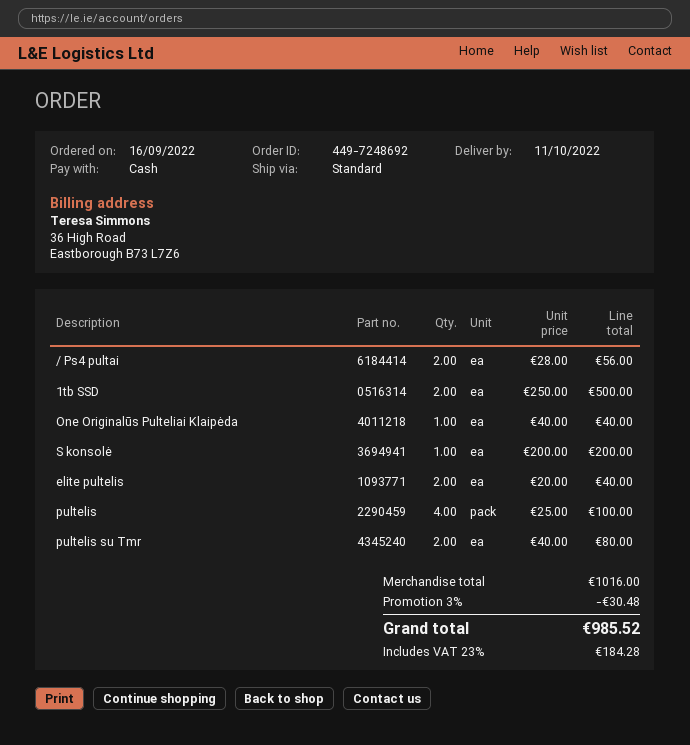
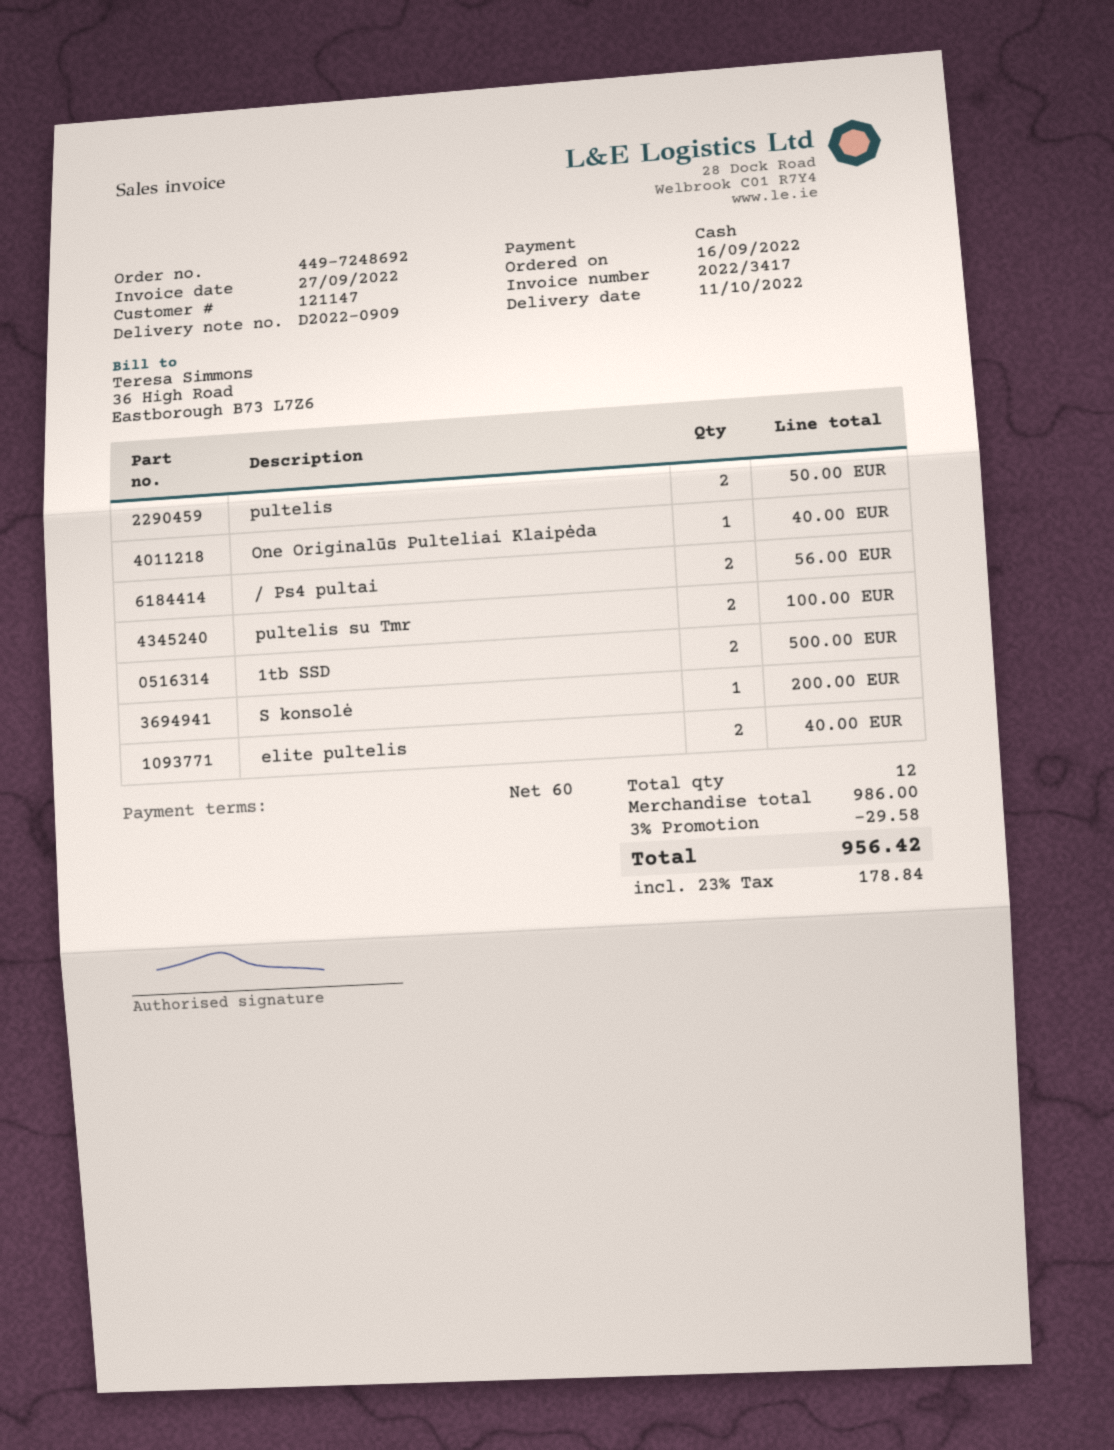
pultelis: 4 for 100.00 -> 2 for 50.00
pultelis su Tmr: 2 for 80.00 -> 2 for 100.00
subtotal: 1016.00 -> 986.00
discount: 3% = 30.48 -> 3% = 29.58
tax: 23% = 184.28 -> 23% = 178.84
total: 985.52 -> 956.42

